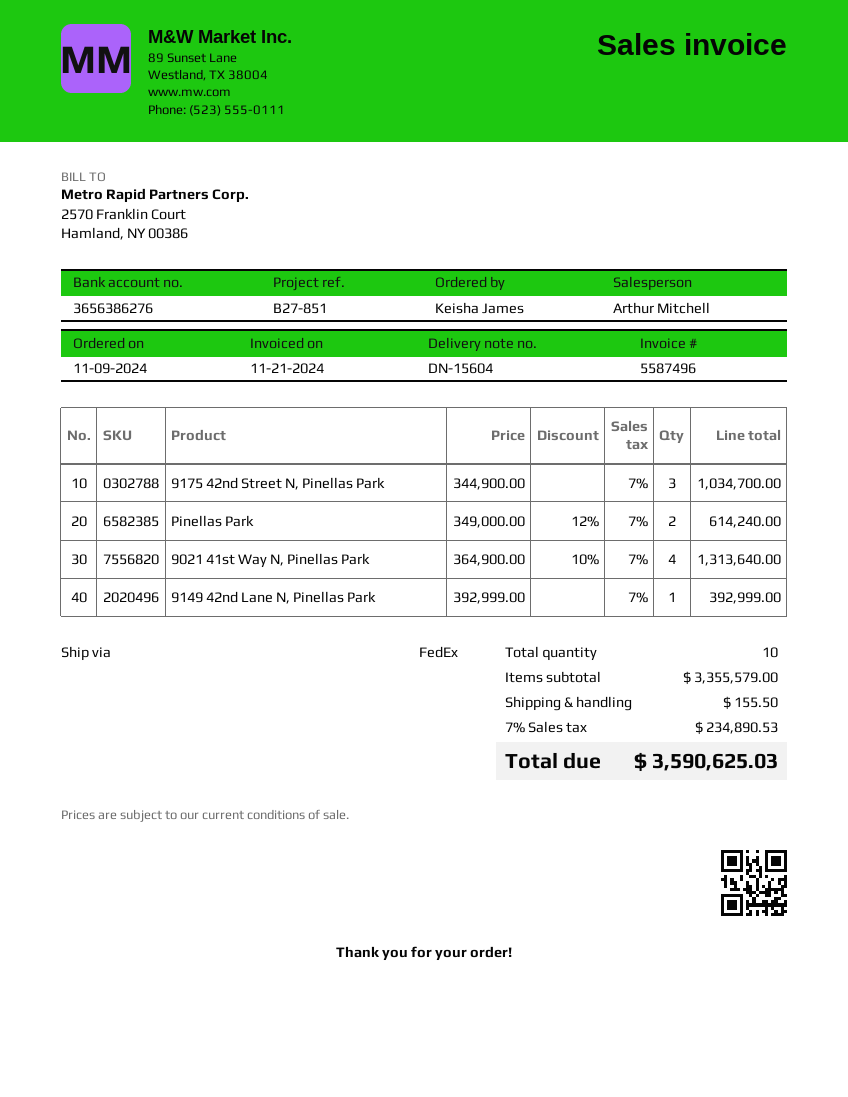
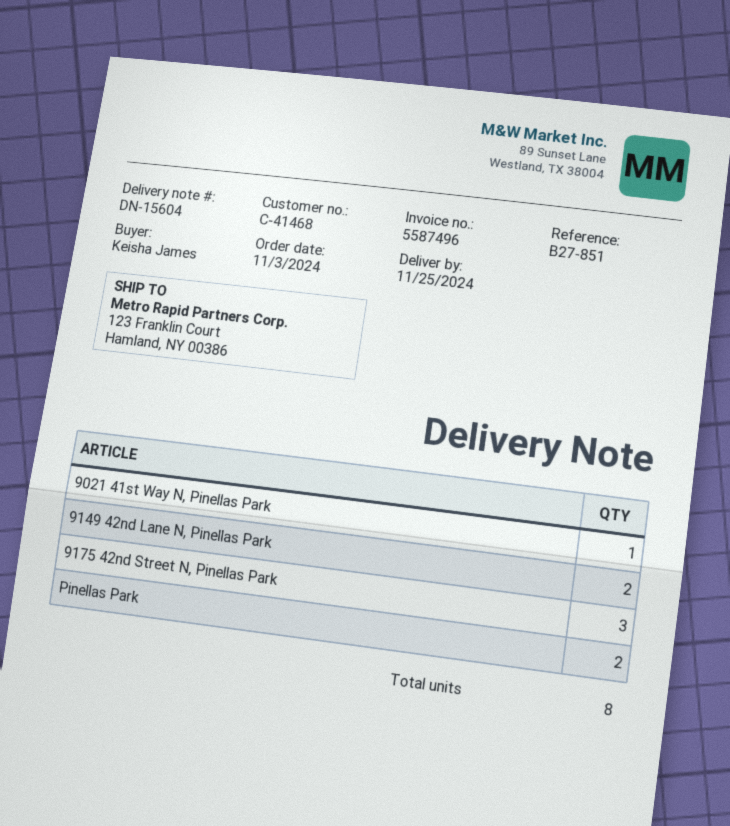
order date: 2024-11-09 -> 2024-11-03
9021 41st Way N, Pinellas Park: 4 -> 1
9149 42nd Lane N, Pinellas Park: 1 -> 2
total quantity: 10 -> 8

